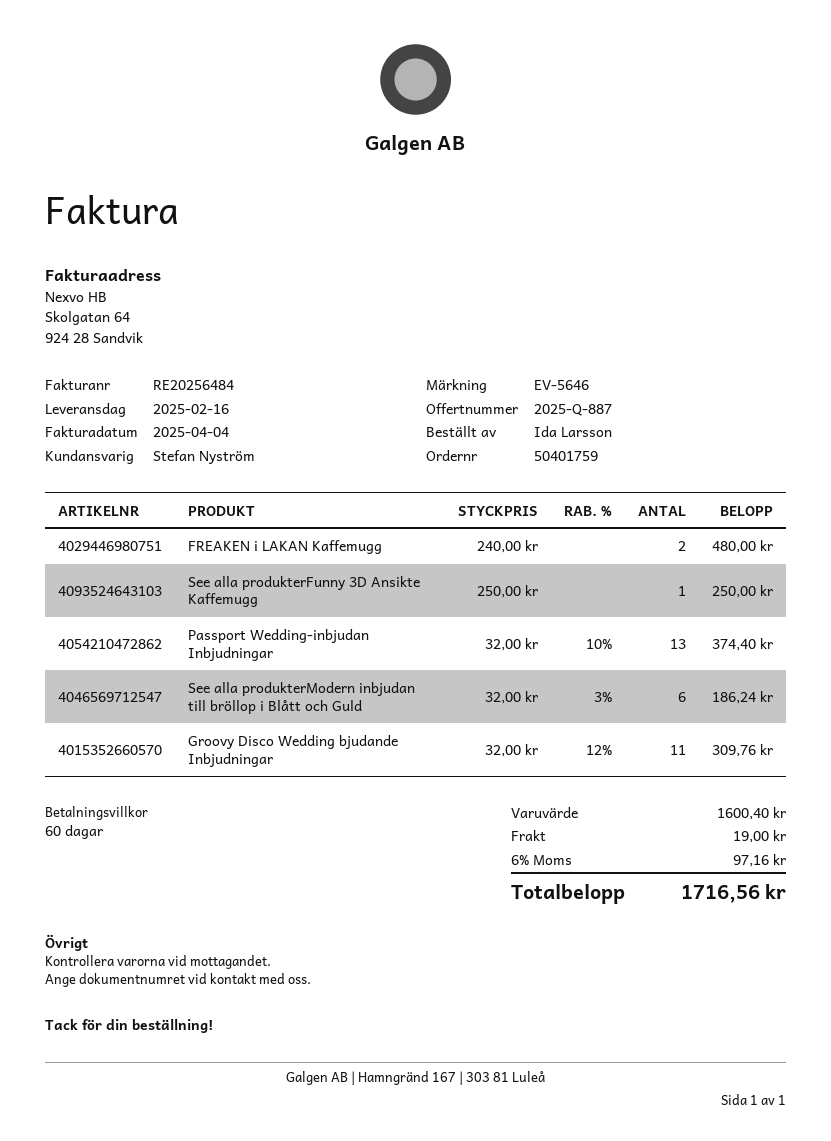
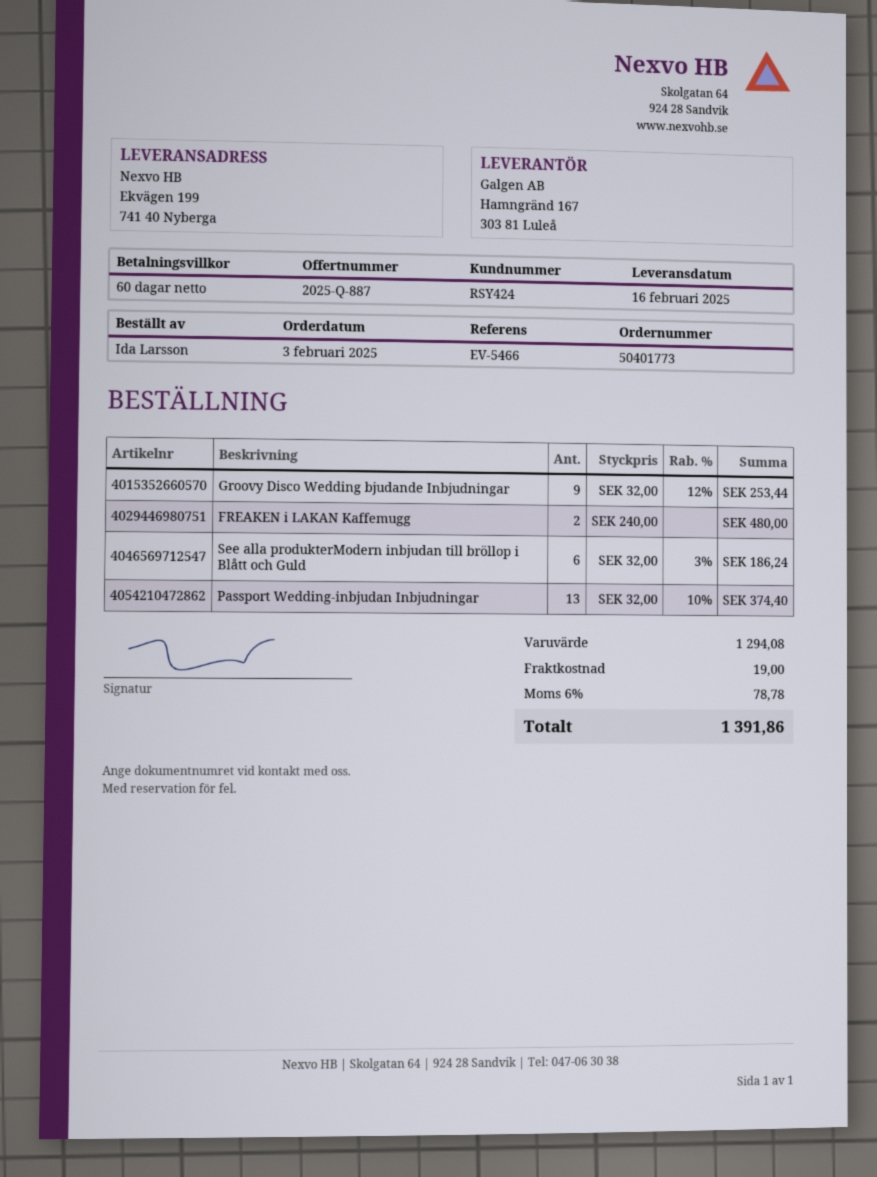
order number: 50401759 -> 50401773
reference: EV-5646 -> EV-5466
See alla produkterFunny 3D Ansikte Kaffemugg: 1 x 250.00 = 250.00 -> none
Groovy Disco Wedding bjudande Inbjudningar: 11 x 32.00 - 12% = 309.76 -> 9 x 32.00 - 12% = 253.44
subtotal: 1600.40 -> 1294.08
tax: 6% = 97.16 -> 6% = 78.78
total: 1716.56 -> 1391.86

